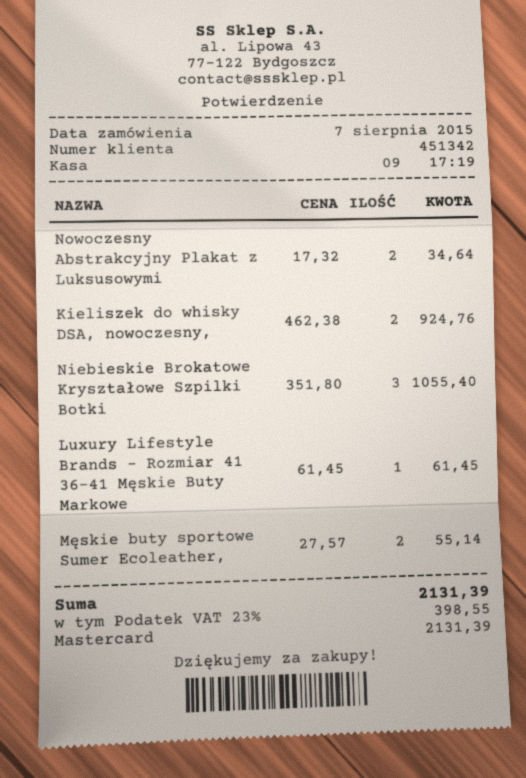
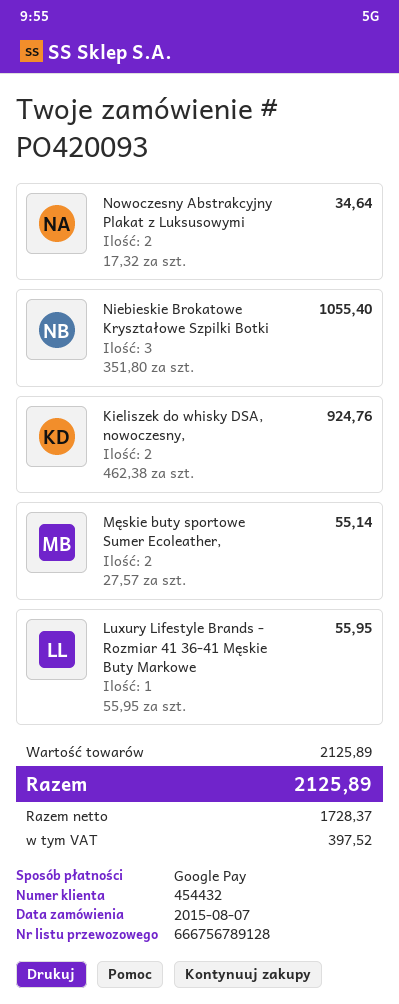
customer number: 451342 -> 454432
payment method: Mastercard -> Google Pay
Luxury Lifestyle Brands - Rozmiar 41 36-41 Męskie Buty Markowe: 1 x 61.45 = 61.45 -> 1 x 55.95 = 55.95
tax: 398.55 -> 397.52
total: 2131.39 -> 2125.89

